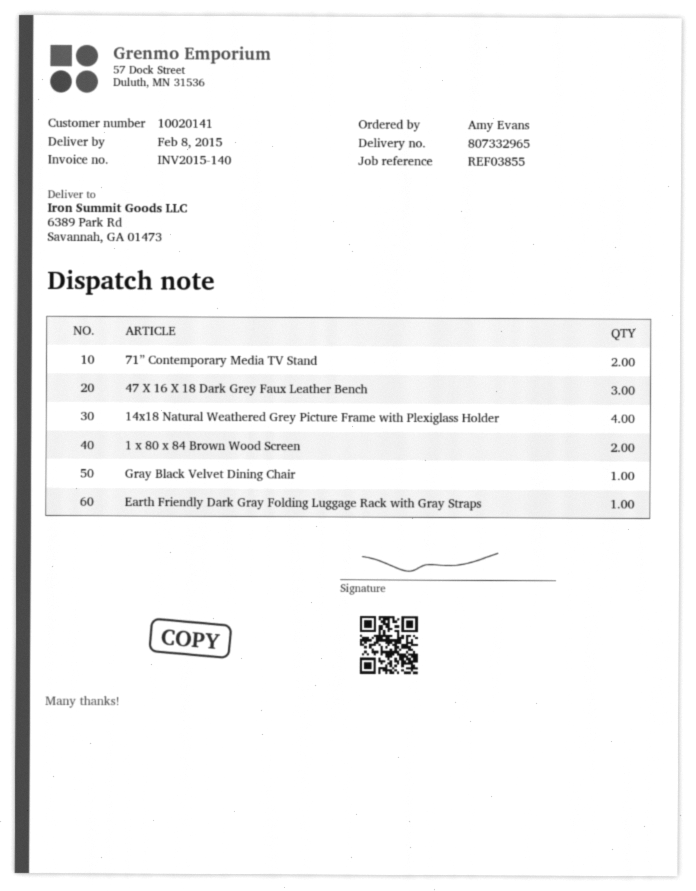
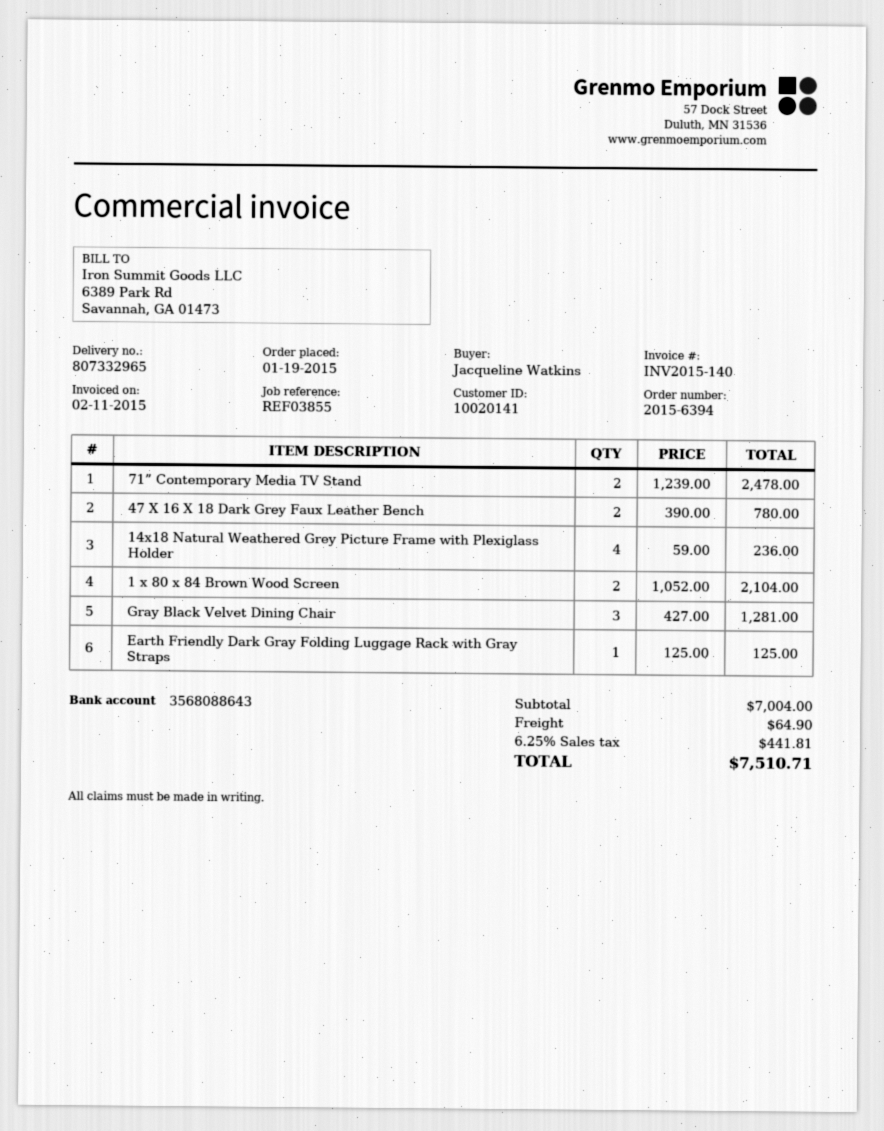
ordered by: Amy Evans -> Jacqueline Watkins
47 X 16 X 18 Dark Grey Faux Leather Bench: 3 -> 2
Gray Black Velvet Dining Chair: 1 -> 3

